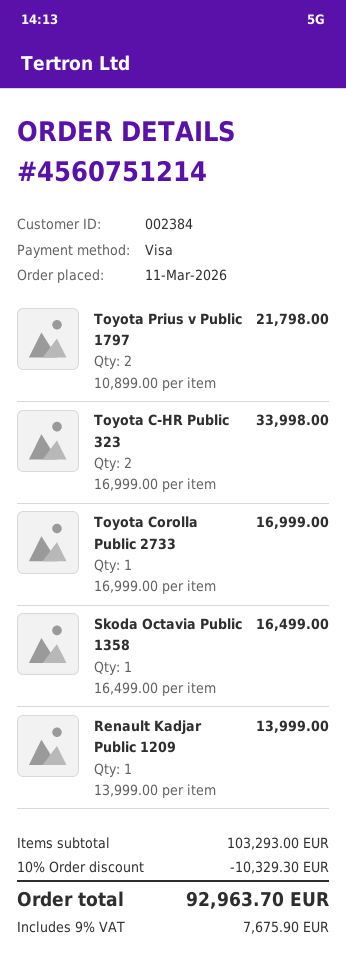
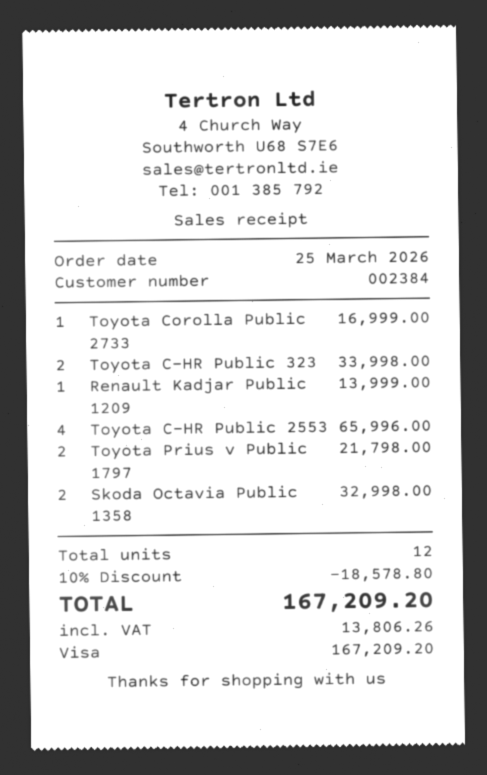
order date: 2026-03-11 -> 2026-03-25
Skoda Octavia Public 1358: 1 for 16499.00 -> 2 for 32998.00
Toyota C-HR Public 2553: none -> 4 for 65996.00
discount: 10% = 10329.30 -> 10% = 18578.80
tax: 7675.90 -> 13806.26
total: 92963.70 -> 167209.20

